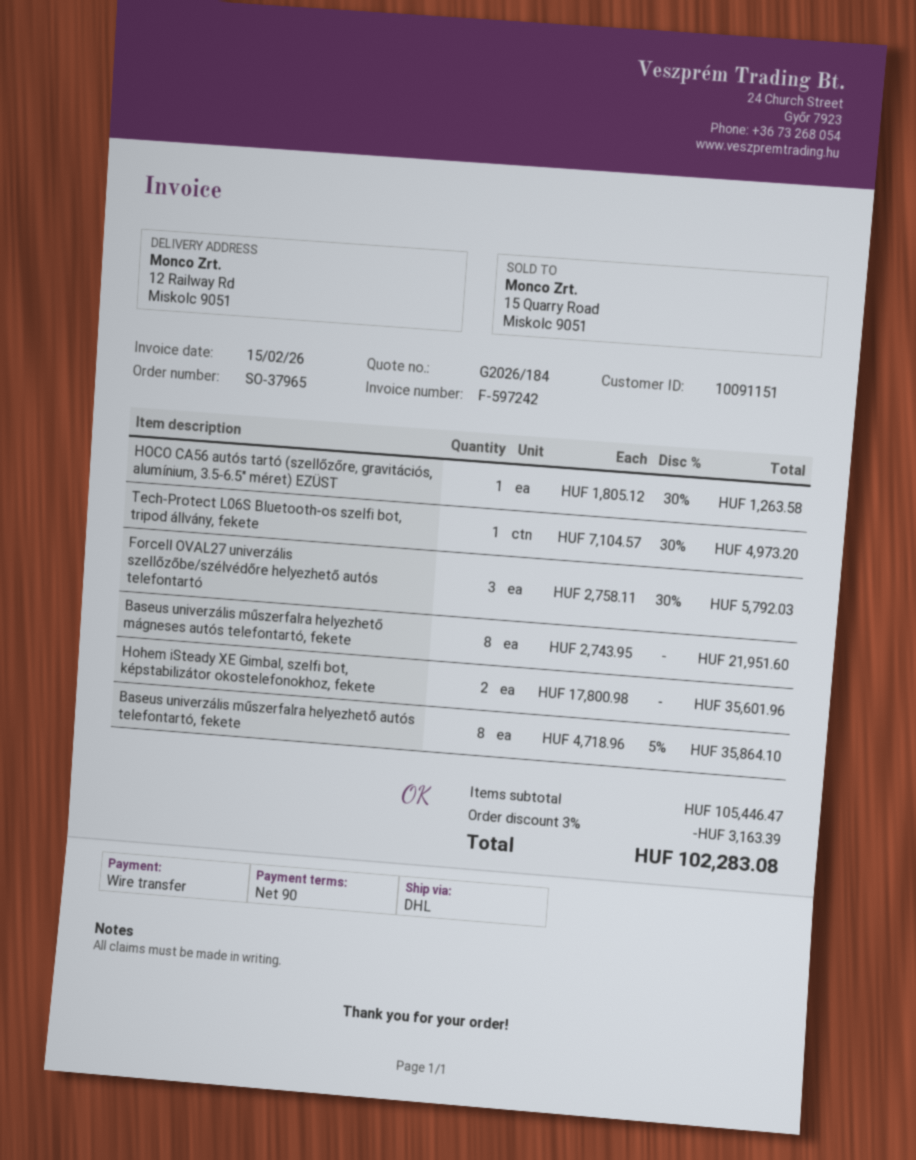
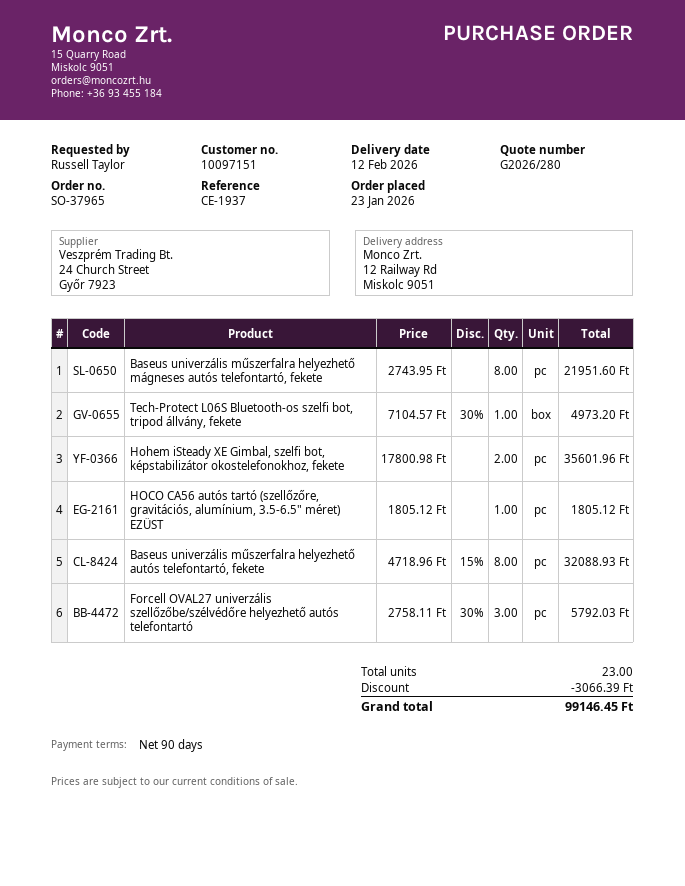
quote number: G2026/184 -> G2026/280
customer number: 10091151 -> 10097151
HOCO CA56 autós tartó (szellőzőre, gravitációs, alumínium, 3.5-6.5" méret) EZÜST: 1 x 1805.12 - 30% = 1263.58 -> 1 x 1805.12 = 1805.12
Baseus univerzális műszerfalra helyezhető autós telefontartó, fekete: 8 x 4718.96 - 5% = 35864.10 -> 8 x 4718.96 - 15% = 32088.93
discount: 3163.39 -> 3066.39
total: 102283.08 -> 99146.45

